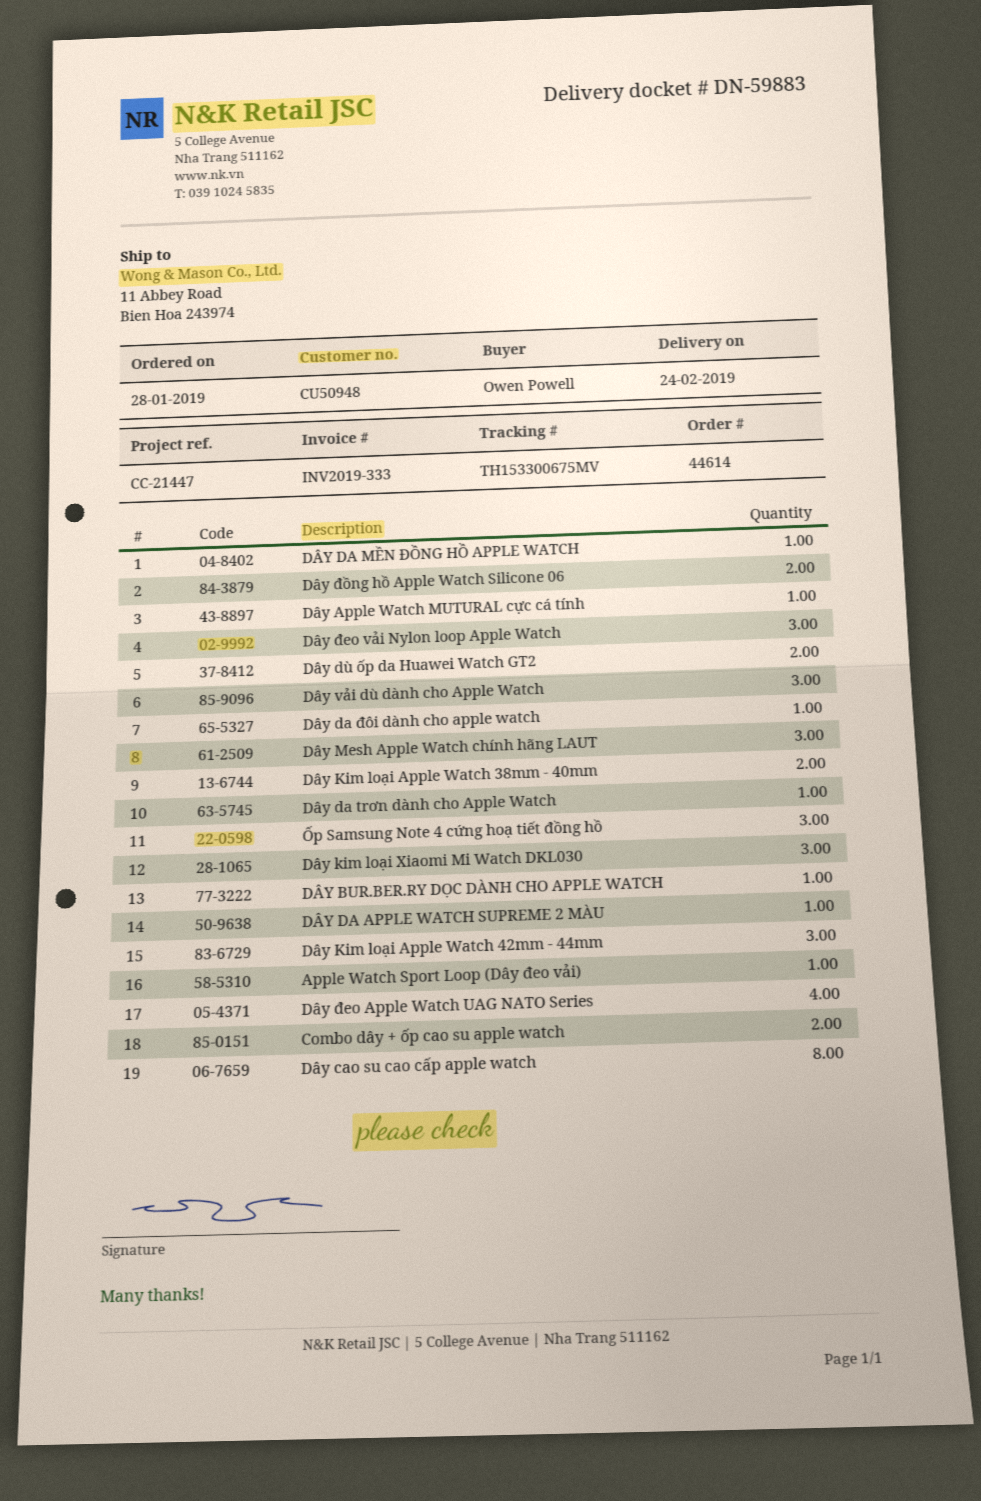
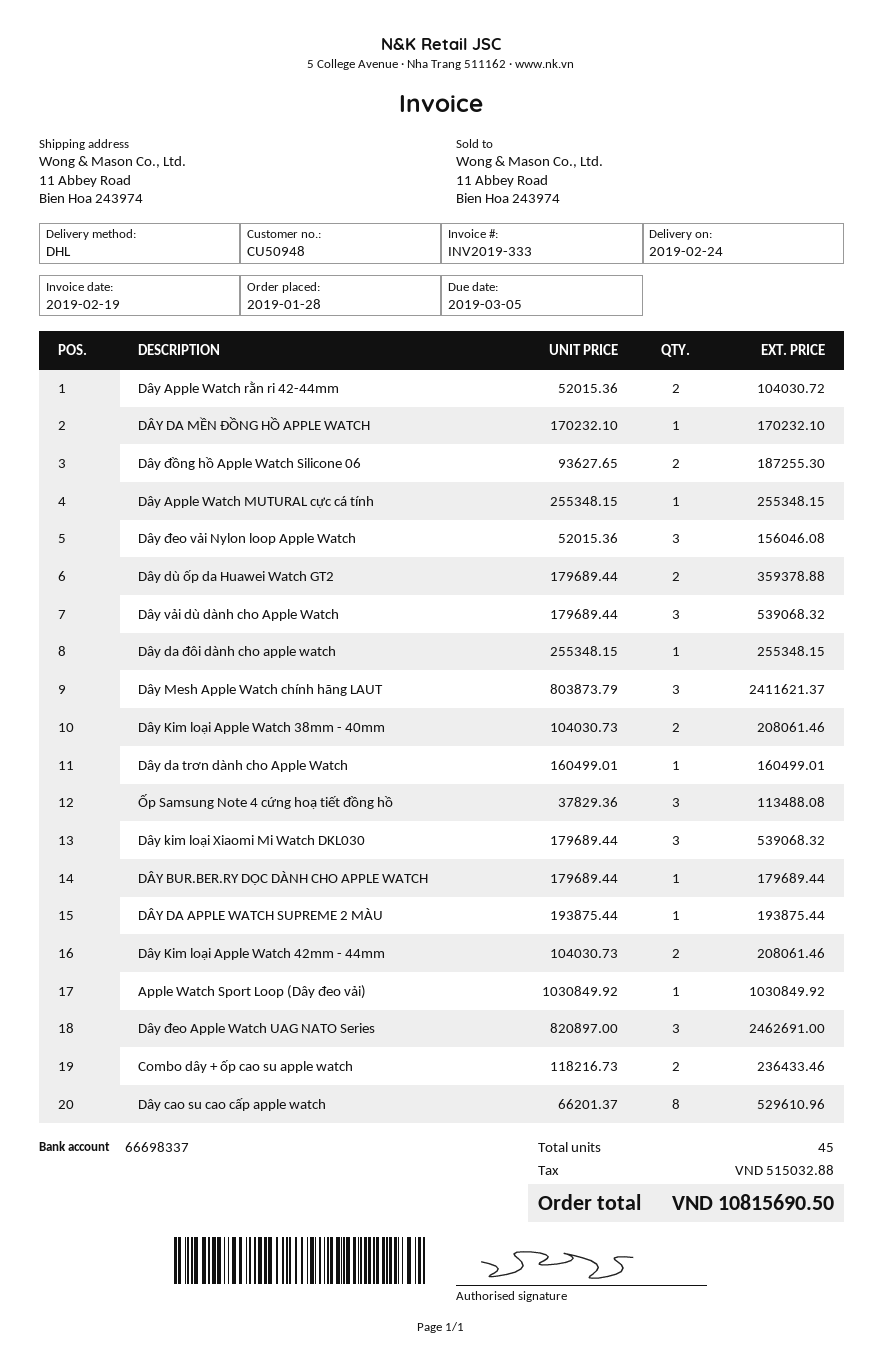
Dây Kim loại Apple Watch 42mm - 44mm: 3 -> 2
Dây đeo Apple Watch UAG NATO Series: 4 -> 3
Dây Apple Watch rằn ri 42-44mm: none -> 2

